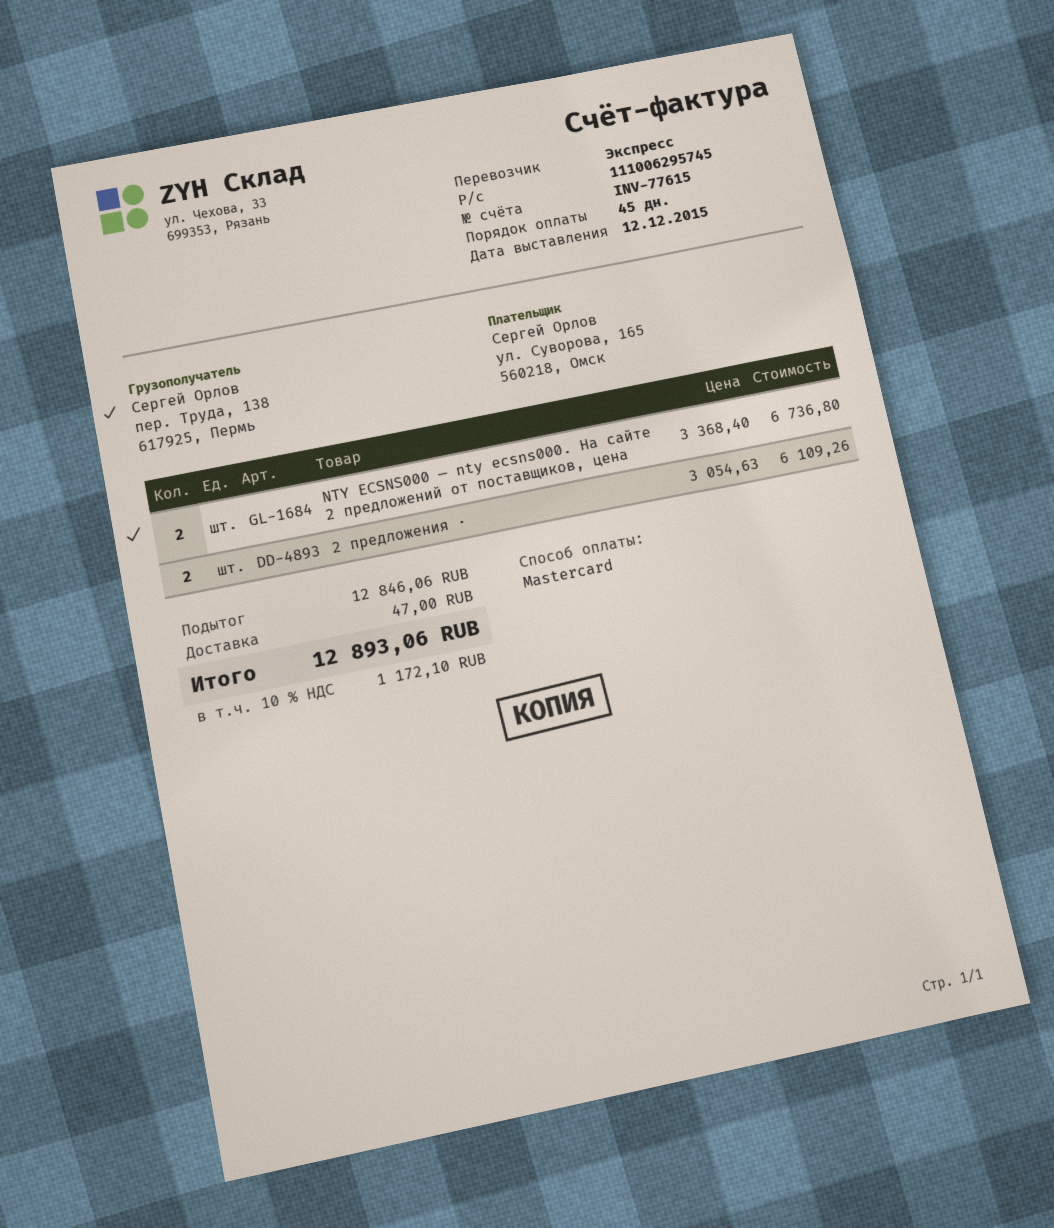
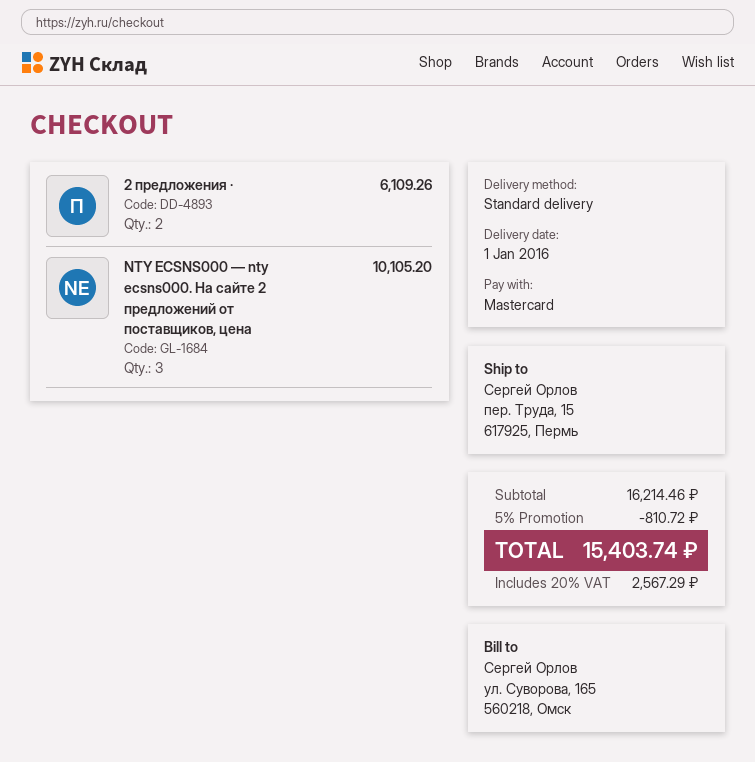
shipping method: express -> standard
ship to: пер. Труда, 138, 617925, Пермь -> пер. Труда, 15, 617925, Пермь
NTY ECSNS000 — nty ecsns000. На сайте 2 предложений от поставщиков, цена: 2 for 6736.80 -> 3 for 10105.20
subtotal: 12846.06 -> 16214.46
discount: none -> 5% = 810.72
shipping: 47.00 -> none
tax: 10% = 1172.10 -> 20% = 2567.29
total: 12893.06 -> 15403.74

